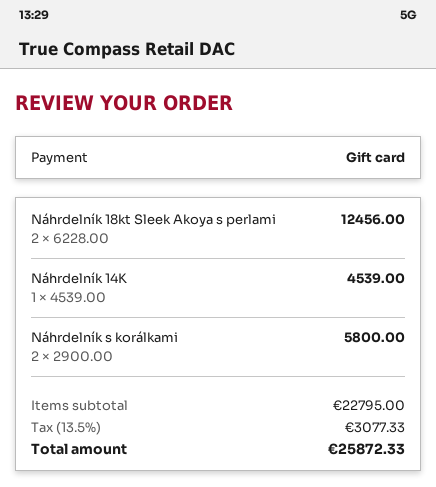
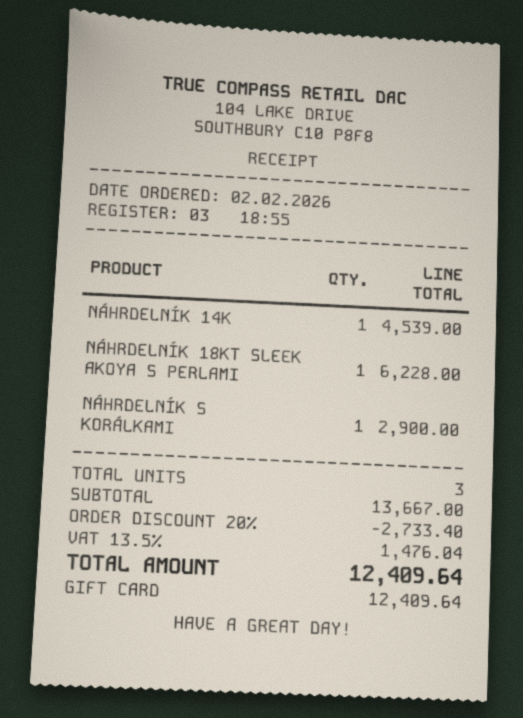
Náhrdelník 18kt Sleek Akoya s perlami: 2 for 12456.00 -> 1 for 6228.00
Náhrdelník s korálkami: 2 for 5800.00 -> 1 for 2900.00
subtotal: 22795.00 -> 13667.00
discount: none -> 20% = 2733.40
tax: 13.5% = 3077.33 -> 13.5% = 1476.04
total: 25872.33 -> 12409.64

